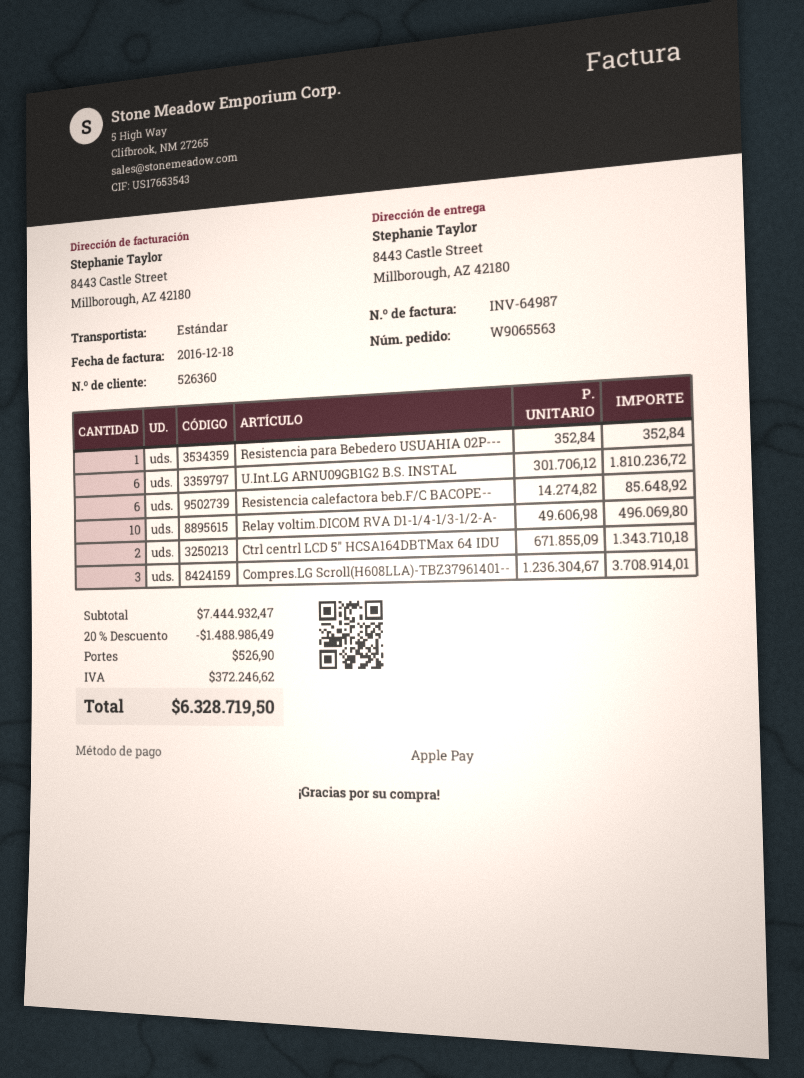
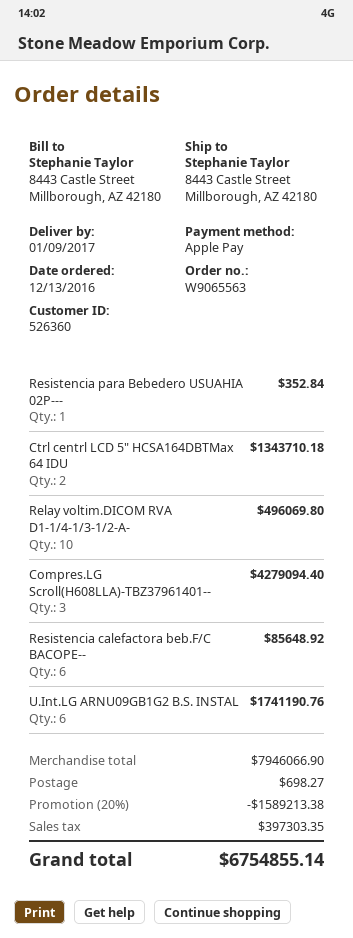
U.Int.LG ARNU09GB1G2 B.S. INSTAL: 6 for 1810236.72 -> 6 for 1741190.76
Compres.LG Scroll(H608LLA)-TBZ37961401--: 3 for 3708914.01 -> 3 for 4279094.40
subtotal: 7444932.47 -> 7946066.90
discount: 20% = 1488986.49 -> 20% = 1589213.38
shipping: 526.90 -> 698.27
tax: 372246.62 -> 397303.35
total: 6328719.50 -> 6754855.14

